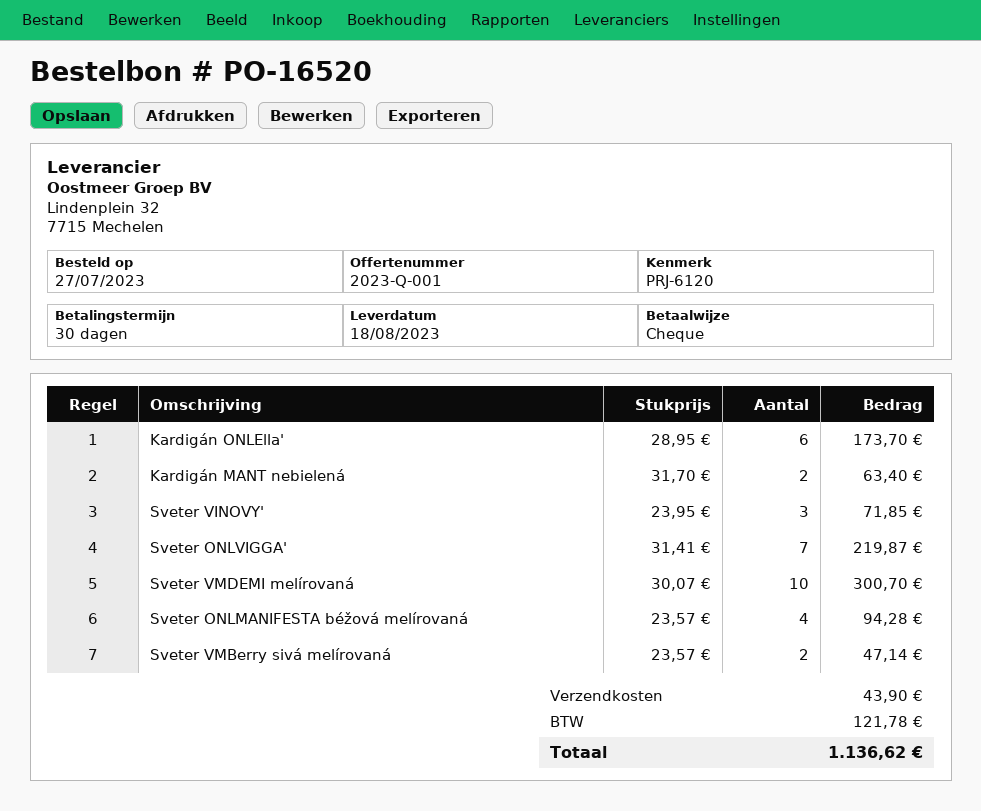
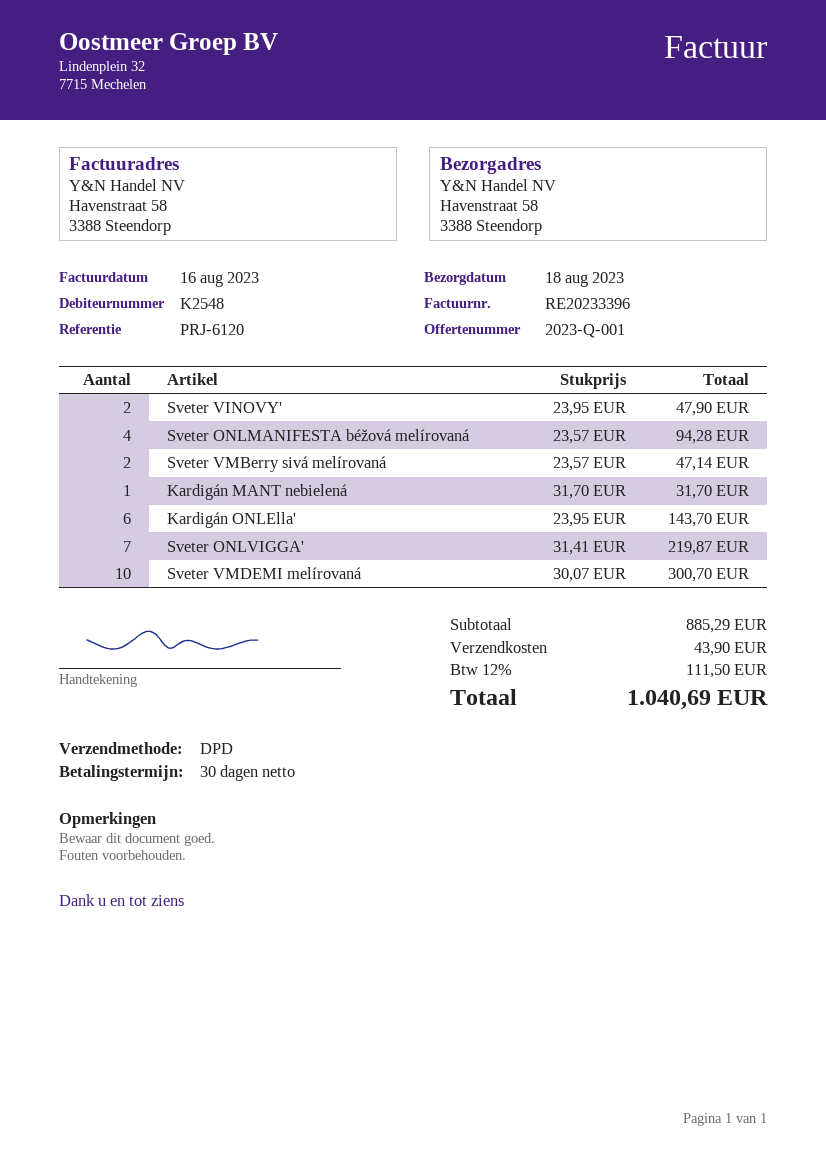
Kardigán ONLElla': 6 x 28.95 = 173.70 -> 6 x 23.95 = 143.70
Kardigán MANT nebielená: 2 x 31.70 = 63.40 -> 1 x 31.70 = 31.70
Sveter VINOVY': 3 x 23.95 = 71.85 -> 2 x 23.95 = 47.90
tax: 121.78 -> 111.50
total: 1136.62 -> 1040.69

